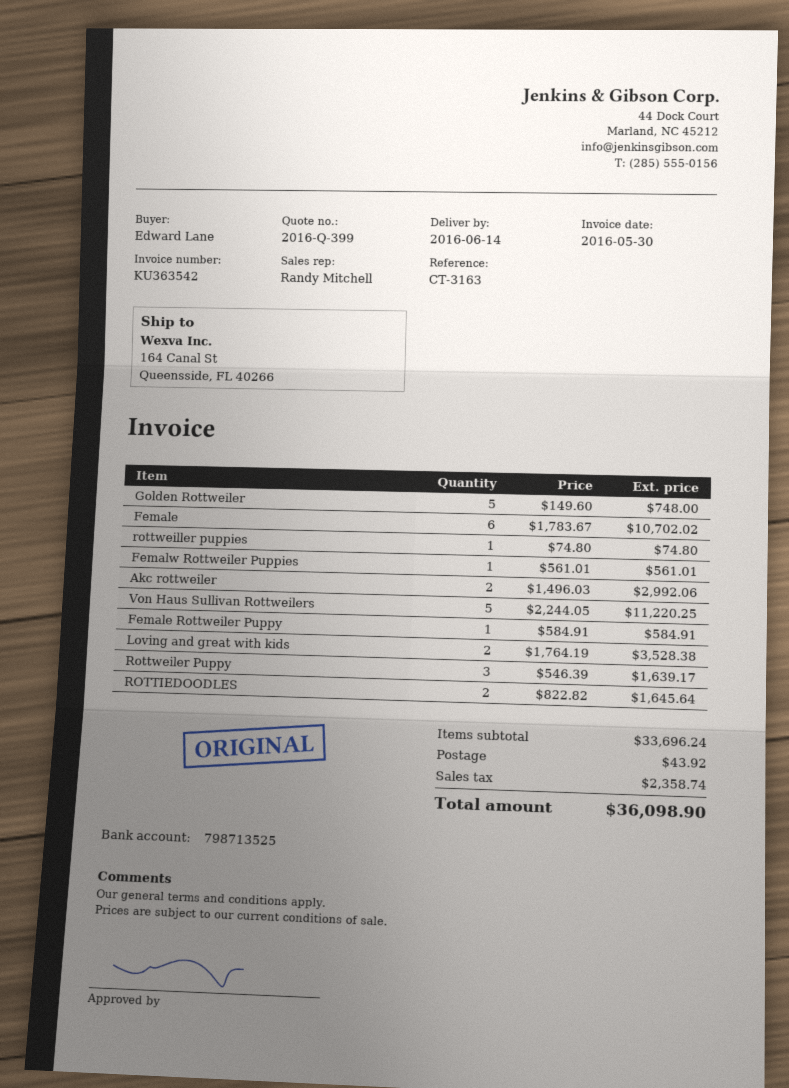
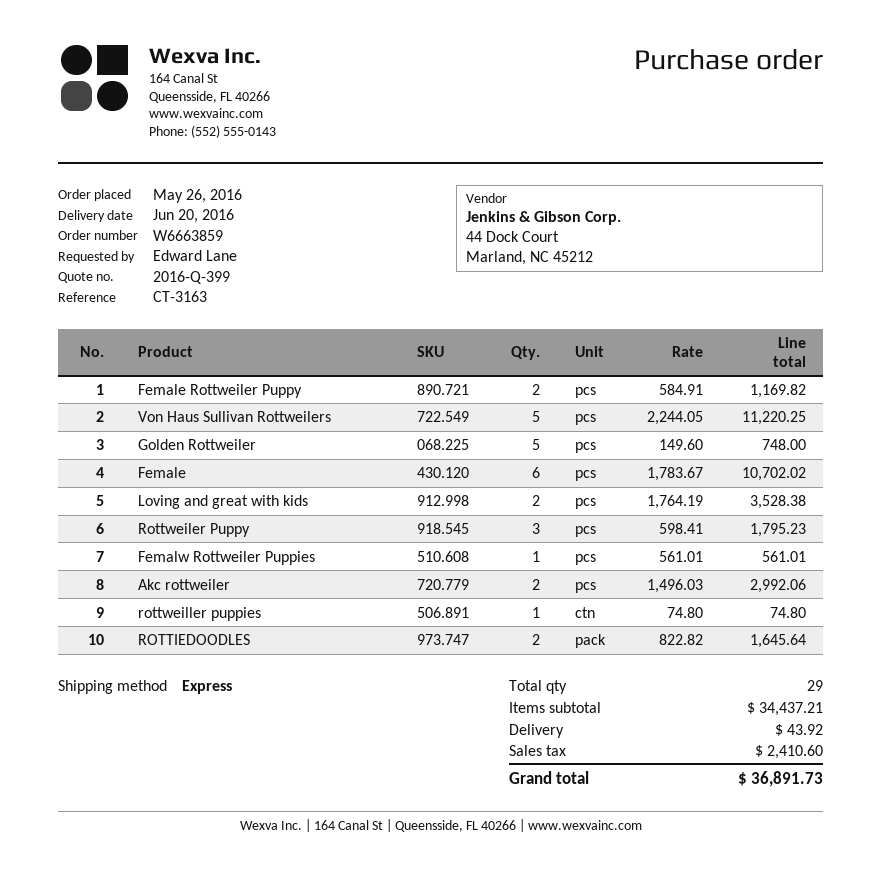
delivery date: 2016-06-14 -> 2016-06-20
Female Rottweiler Puppy: 1 x 584.91 = 584.91 -> 2 x 584.91 = 1169.82
Rottweiler Puppy: 3 x 546.39 = 1639.17 -> 3 x 598.41 = 1795.23
subtotal: 33696.24 -> 34437.21
tax: 2358.74 -> 2410.60
total: 36098.90 -> 36891.73

